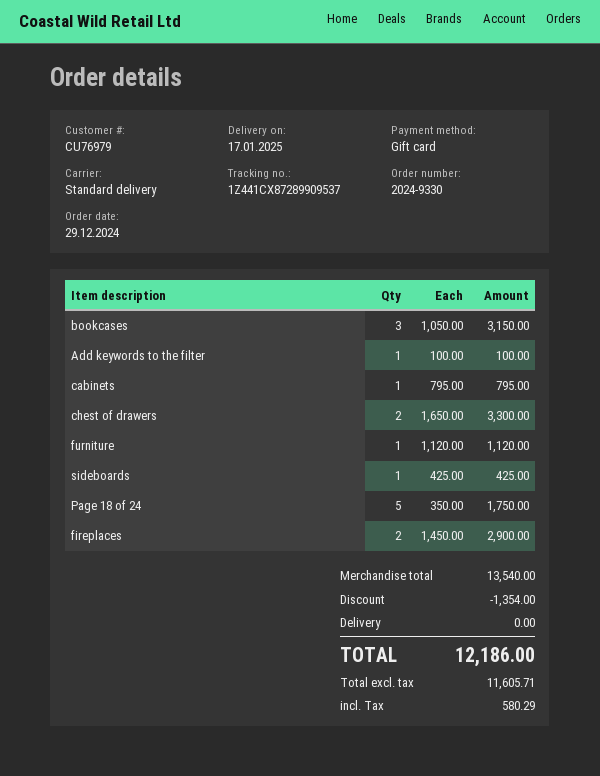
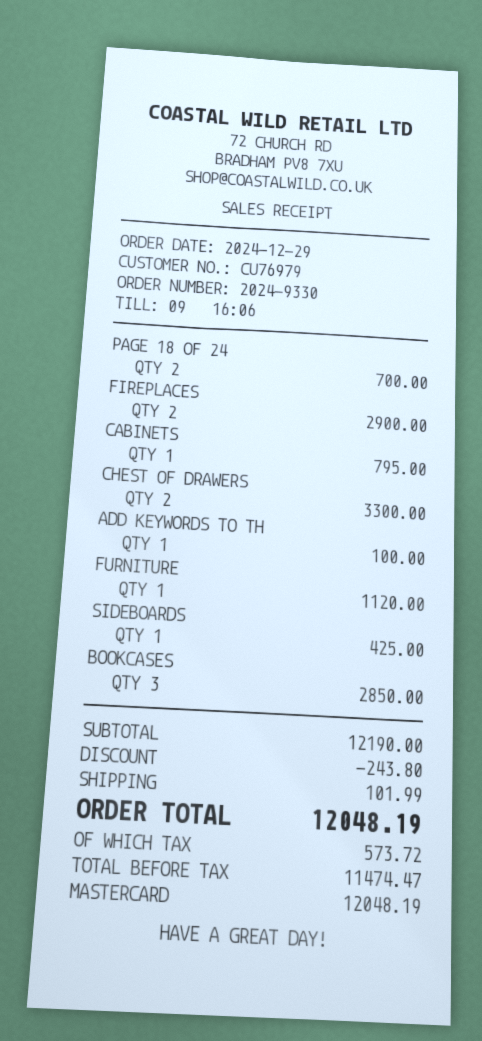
payment method: gift card -> Mastercard
bookcases: 3 for 3150.00 -> 3 for 2850.00
Page 18 of 24: 5 for 1750.00 -> 2 for 700.00
subtotal: 13540.00 -> 12190.00
discount: 1354.00 -> 243.80
shipping: 0.00 -> 101.99
net: 11605.71 -> 11474.47
tax: 580.29 -> 573.72
total: 12186.00 -> 12048.19

